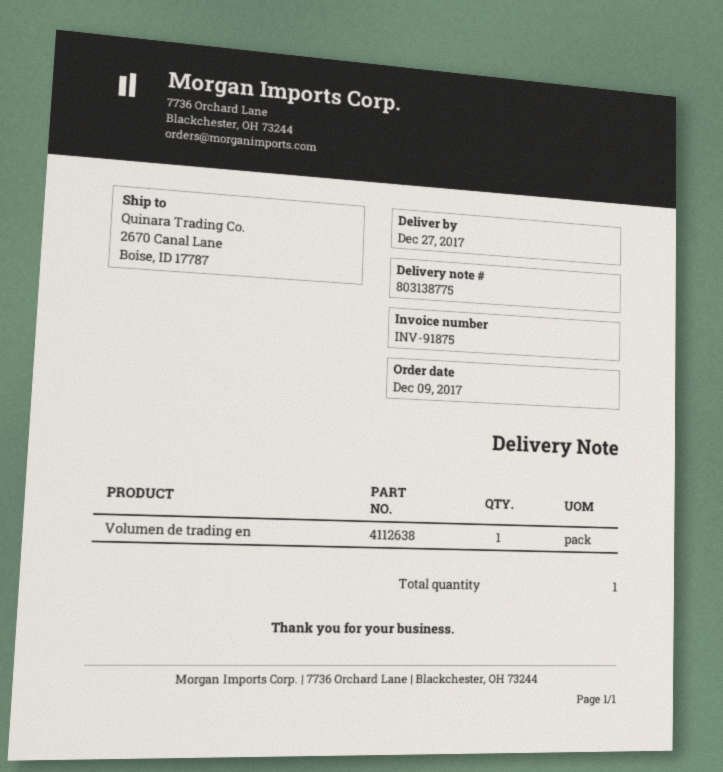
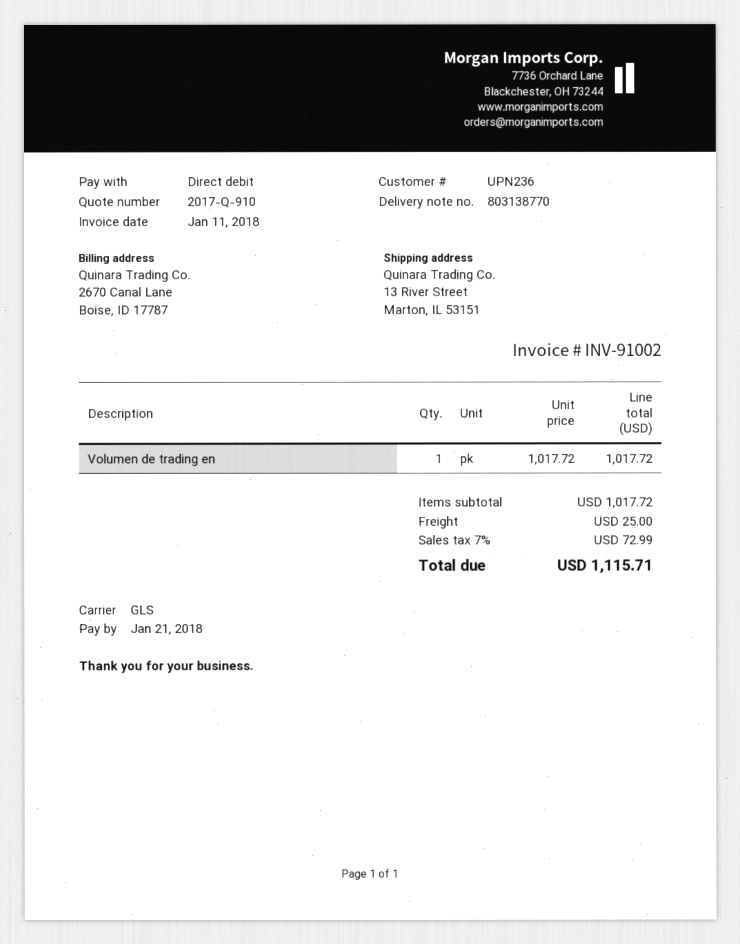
delivery note number: 803138775 -> 803138770
invoice number: INV-91875 -> INV-91002
ship to: 2670 Canal Lane, Boise, ID 17787 -> 13 River Street, Marton, IL 53151

